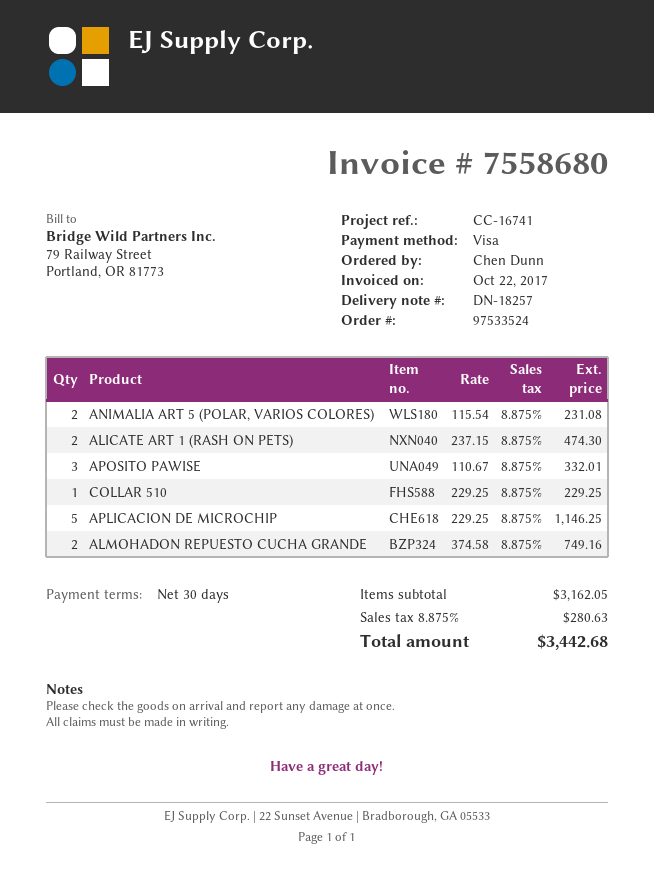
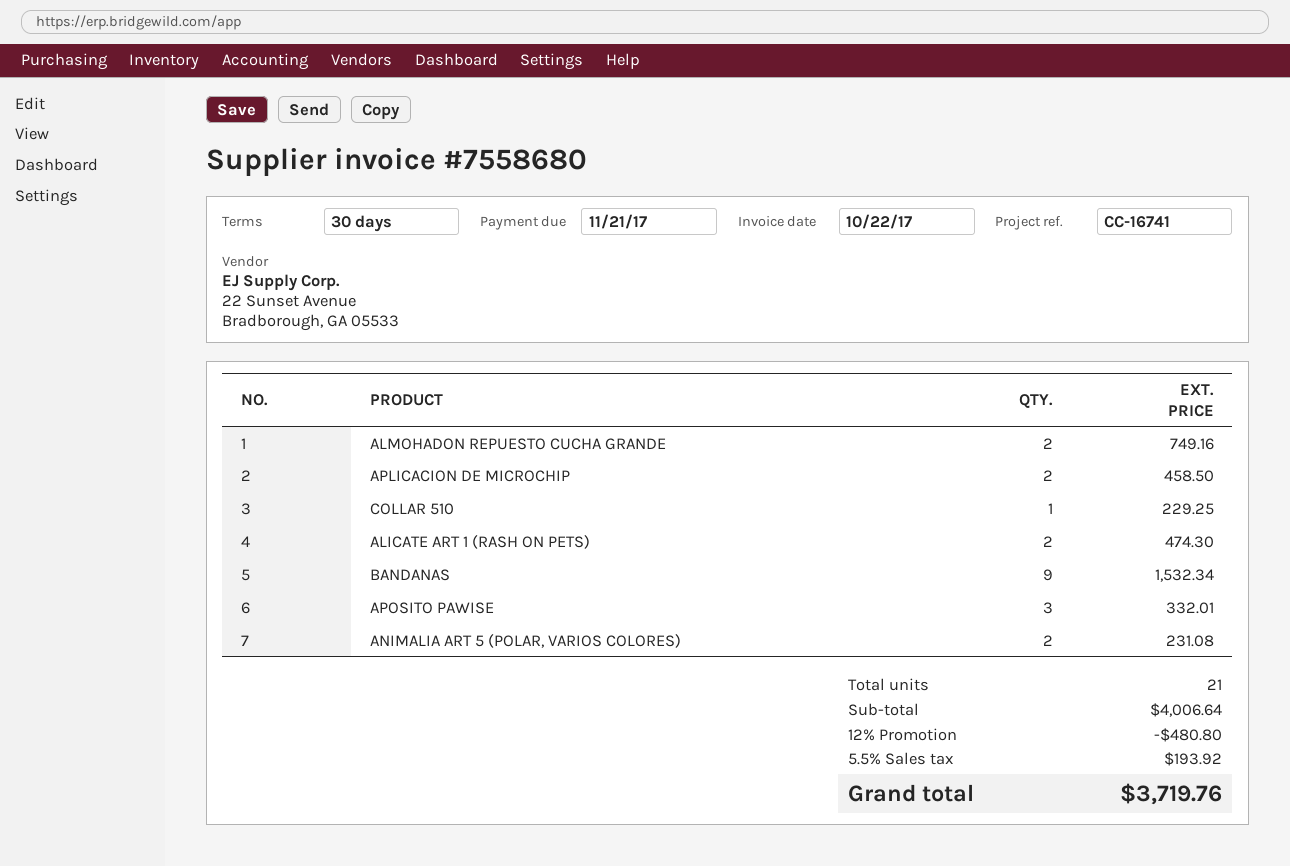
APLICACION DE MICROCHIP: 5 for 1146.25 -> 2 for 458.50
BANDANAS: none -> 9 for 1532.34
subtotal: 3162.05 -> 4006.64
discount: none -> 12% = 480.80
tax: 8.875% = 280.63 -> 5.5% = 193.92
total: 3442.68 -> 3719.76

